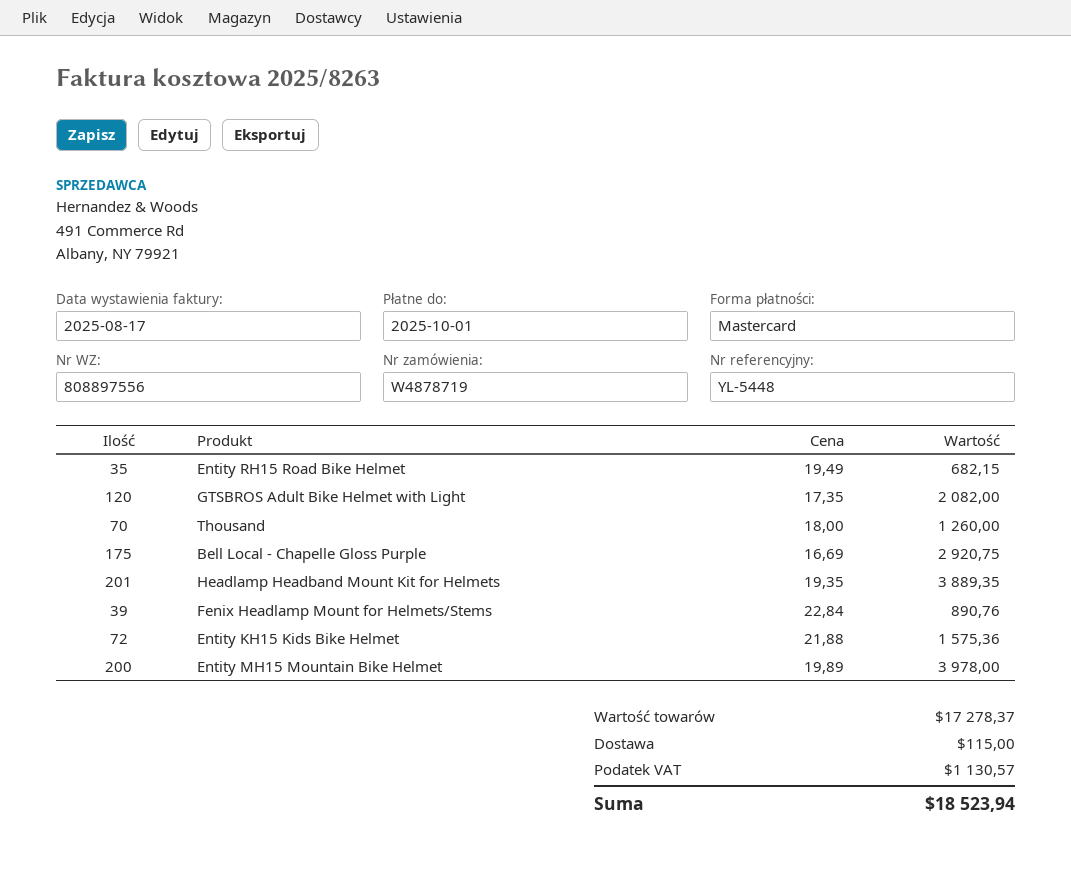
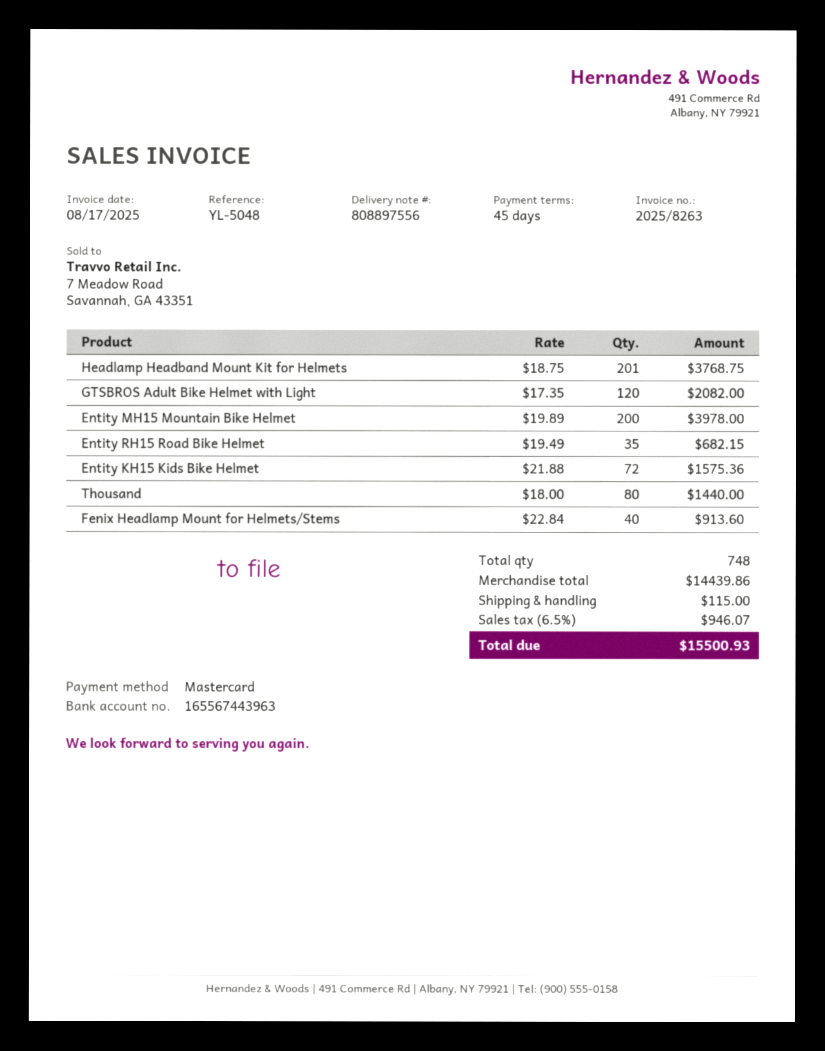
reference: YL-5448 -> YL-5048
Thousand: 70 x 18.00 = 1260.00 -> 80 x 18.00 = 1440.00
Bell Local - Chapelle Gloss Purple: 175 x 16.69 = 2920.75 -> none
Headlamp Headband Mount Kit for Helmets: 201 x 19.35 = 3889.35 -> 201 x 18.75 = 3768.75
Fenix Headlamp Mount for Helmets/Stems: 39 x 22.84 = 890.76 -> 40 x 22.84 = 913.60
subtotal: 17278.37 -> 14439.86
tax: 1130.57 -> 946.07
total: 18523.94 -> 15500.93

